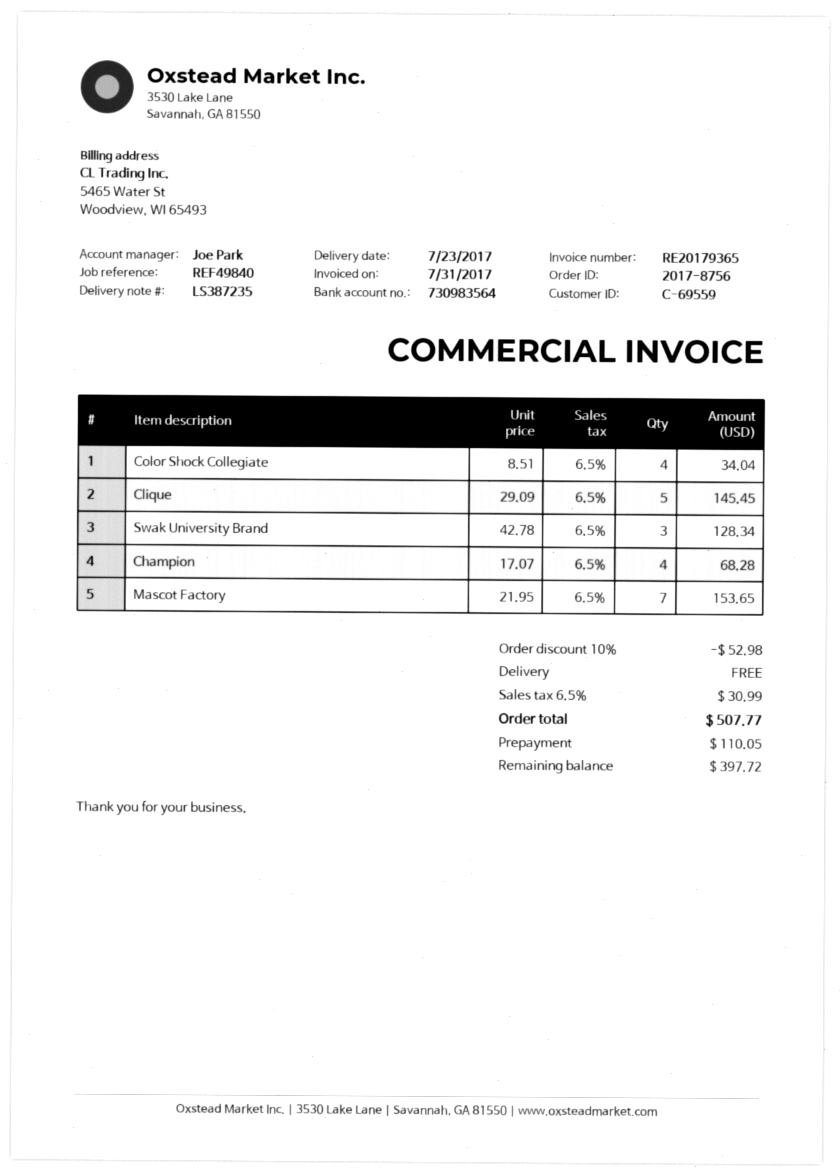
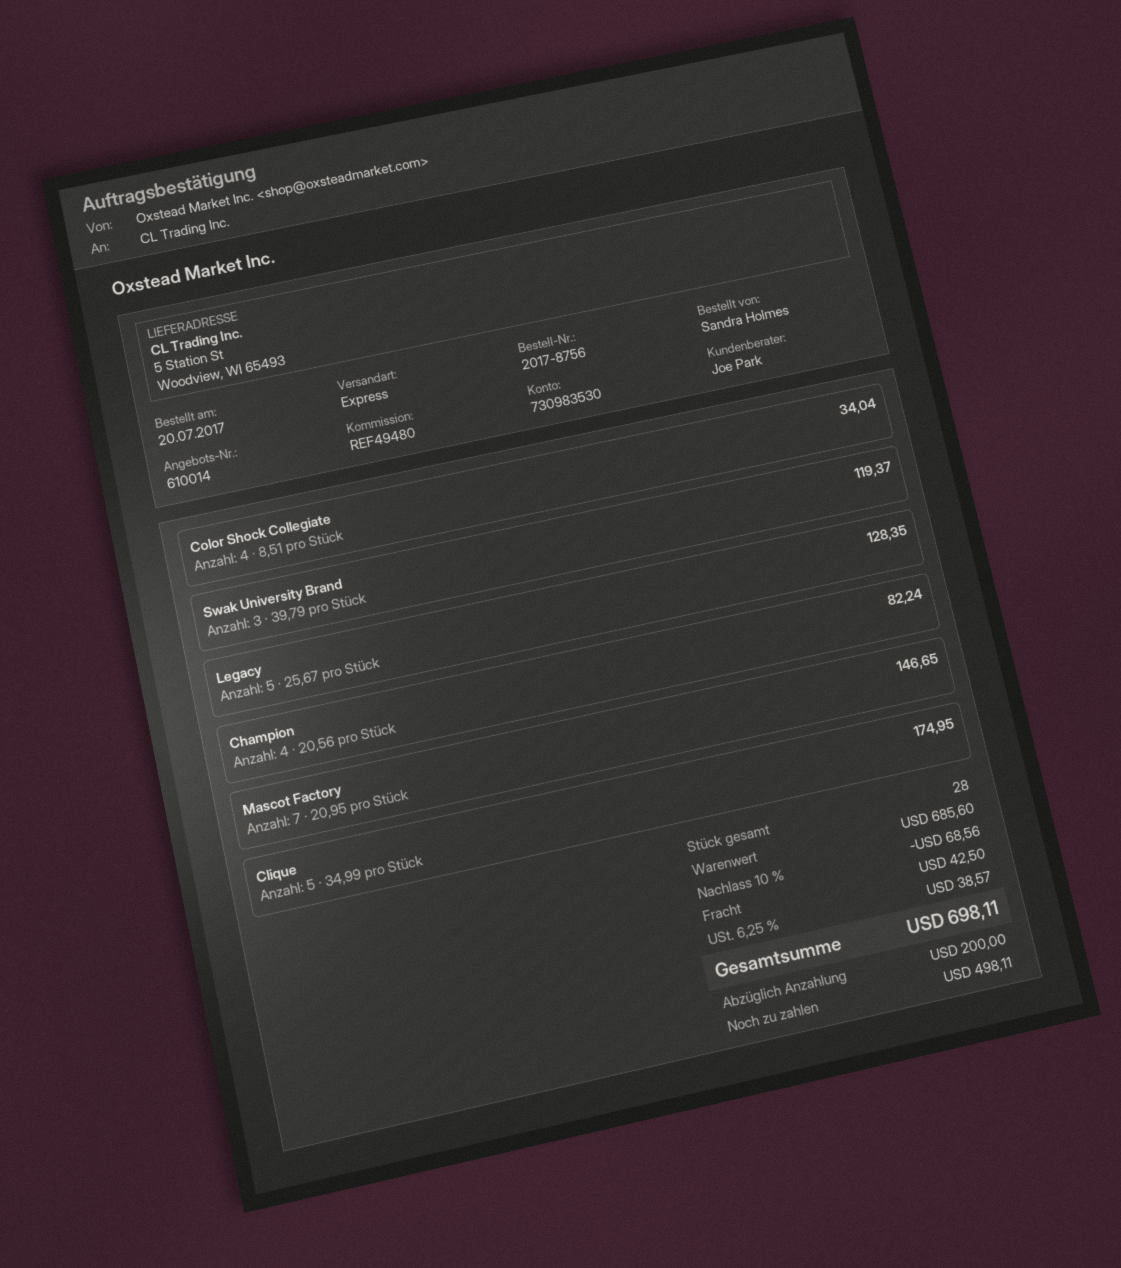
reference: REF49840 -> REF49480
bank account: 730983564 -> 730983530
Clique: 5 x 29.09 = 145.45 -> 5 x 34.99 = 174.95
Swak University Brand: 3 x 42.78 = 128.34 -> 3 x 39.79 = 119.37
Champion: 4 x 17.07 = 68.28 -> 4 x 20.56 = 82.24
Mascot Factory: 7 x 21.95 = 153.65 -> 7 x 20.95 = 146.65
Legacy: none -> 5 x 25.67 = 128.35
discount: 10% = 52.98 -> 10% = 68.56
shipping: 0.00 -> 42.50
tax: 6.5% = 30.99 -> 6.25% = 38.57
total: 507.77 -> 698.11
deposit: 110.05 -> 200.00
balance: 397.72 -> 498.11

